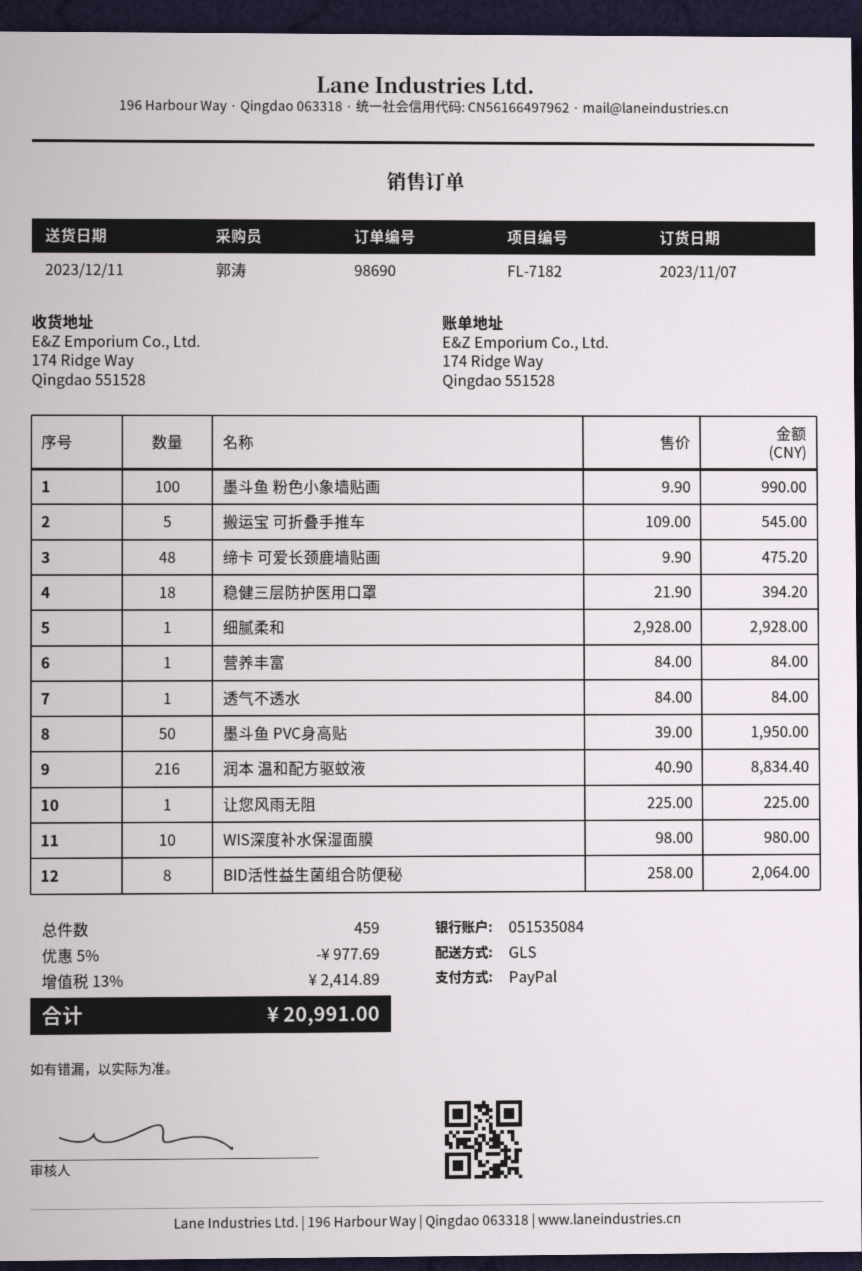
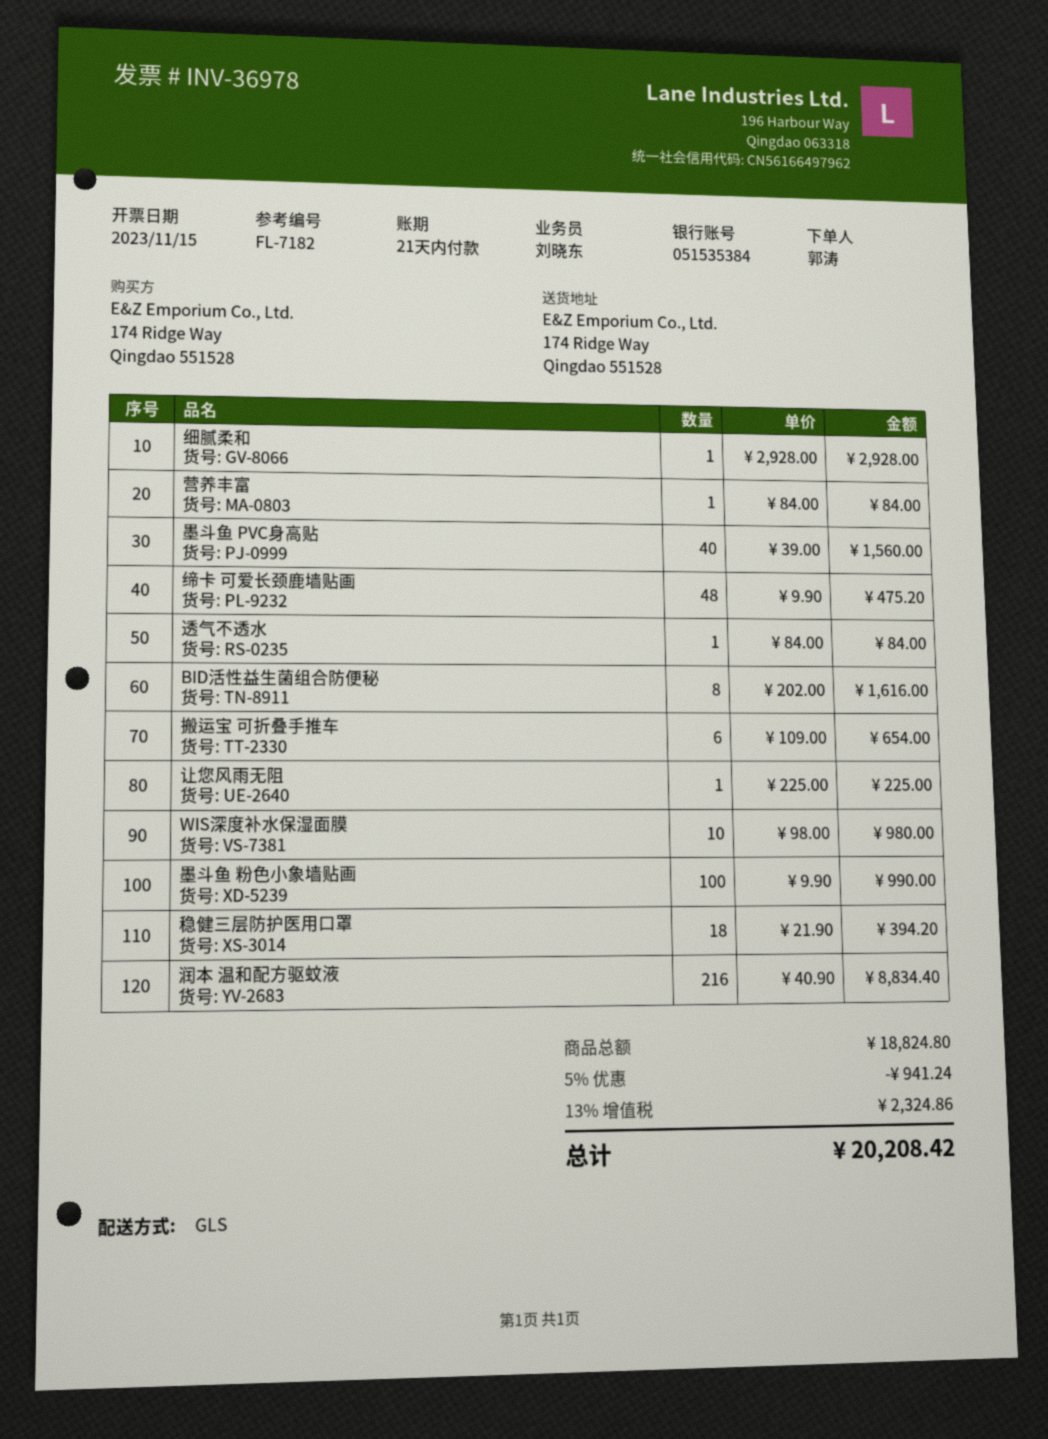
bank account: 051535084 -> 051535384
搬运宝 可折叠手推车: 5 x 109.00 = 545.00 -> 6 x 109.00 = 654.00
墨斗鱼 PVC身高贴: 50 x 39.00 = 1950.00 -> 40 x 39.00 = 1560.00
BID活性益生菌组合防便秘: 8 x 258.00 = 2064.00 -> 8 x 202.00 = 1616.00
discount: 5% = 977.69 -> 5% = 941.24
tax: 13% = 2414.89 -> 13% = 2324.86
total: 20991.00 -> 20208.42

